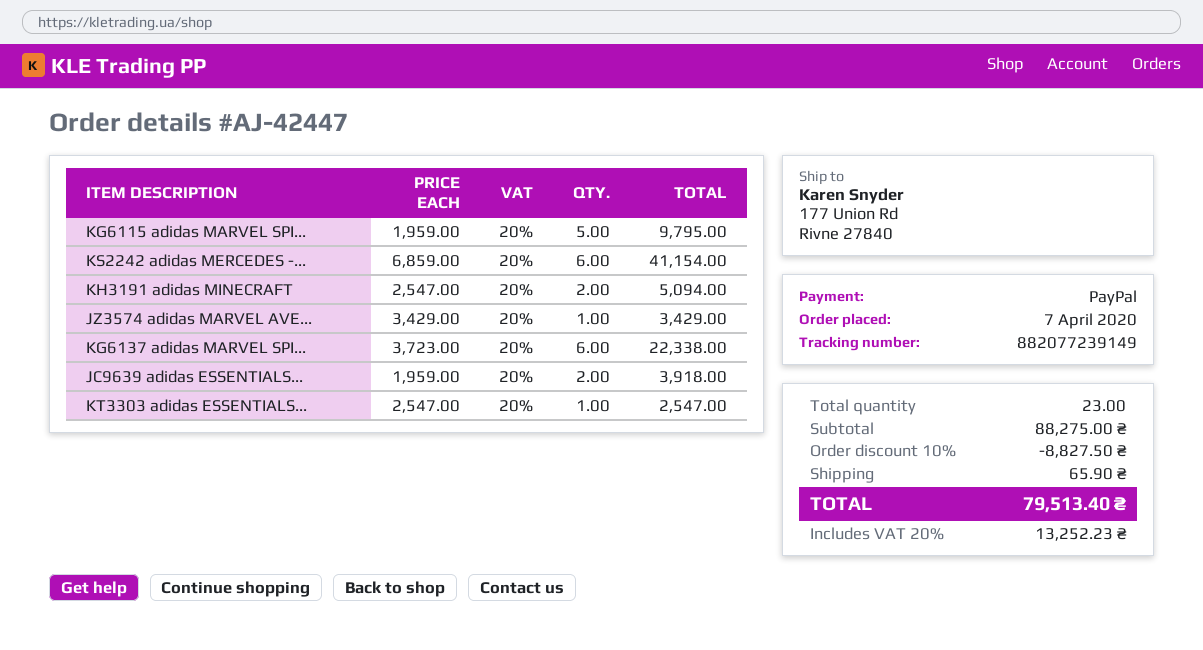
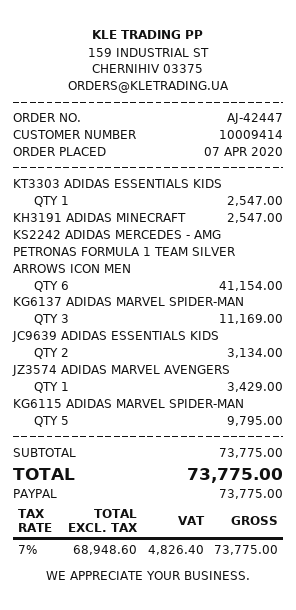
KH3191 adidas MINECRAFT: 2 for 5094.00 -> 1 for 2547.00
KG6137 adidas MARVEL SPI...: 6 for 22338.00 -> 3 for 11169.00
JC9639 adidas ESSENTIALS...: 2 for 3918.00 -> 2 for 3134.00
subtotal: 88275.00 -> 73775.00
discount: 10% = 8827.50 -> none
shipping: 65.90 -> none
tax: 20% = 13252.23 -> 7% = 4826.40
total: 79513.40 -> 73775.00

